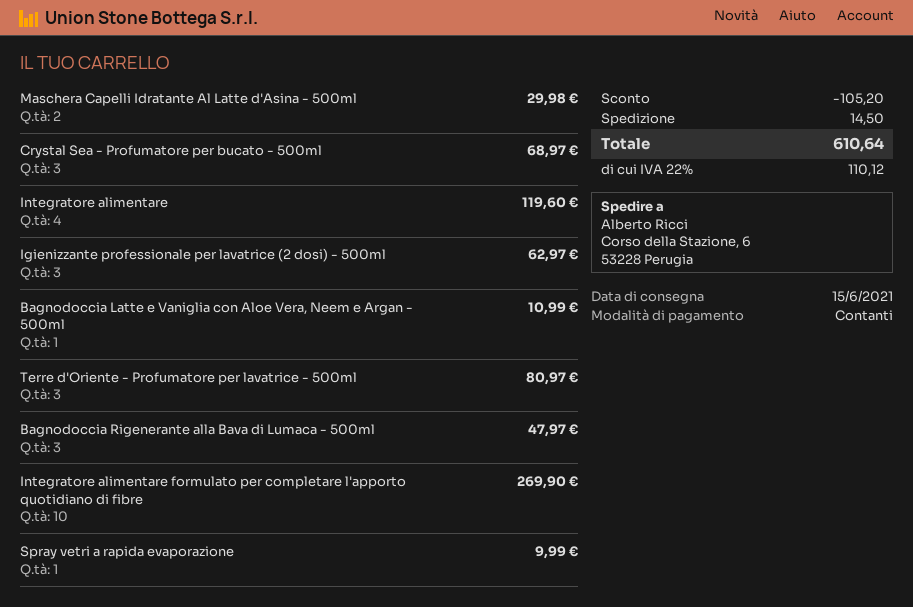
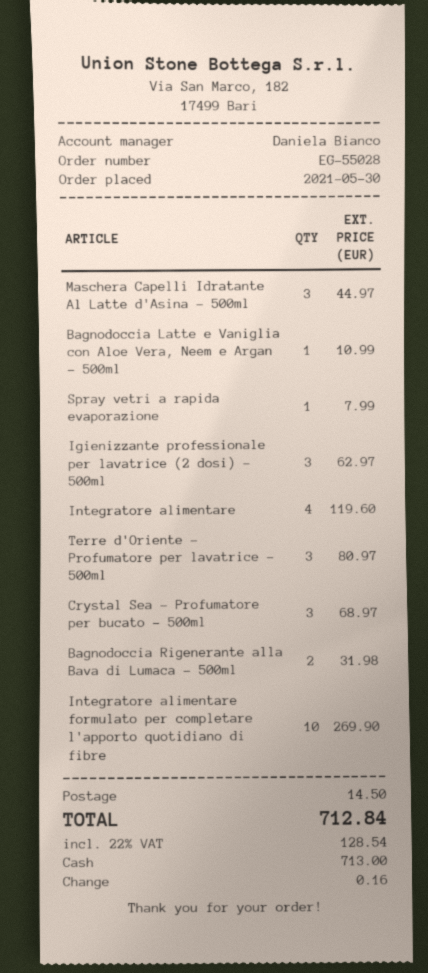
Maschera Capelli Idratante Al Latte d'Asina - 500ml: 2 for 29.98 -> 3 for 44.97
Bagnodoccia Rigenerante alla Bava di Lumaca - 500ml: 3 for 47.97 -> 2 for 31.98
Spray vetri a rapida evaporazione: 1 for 9.99 -> 1 for 7.99
discount: 105.20 -> none
tax: 22% = 110.12 -> 22% = 128.54
total: 610.64 -> 712.84

